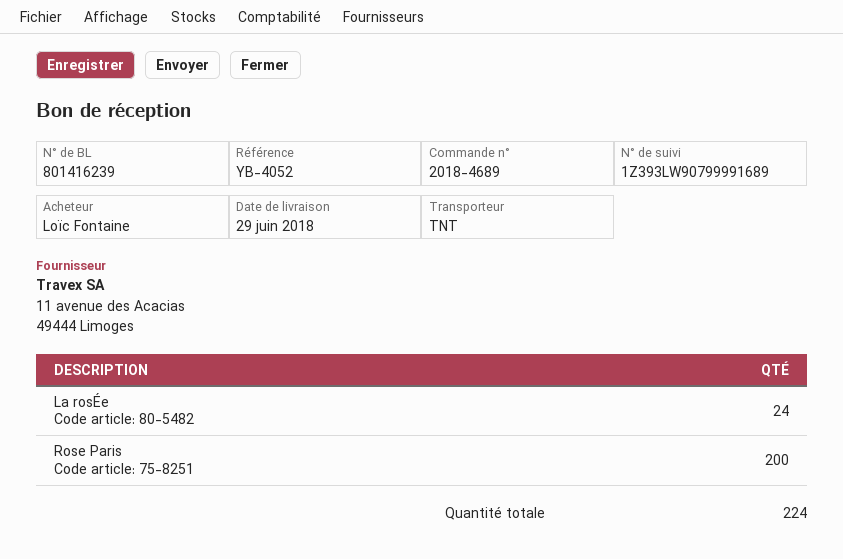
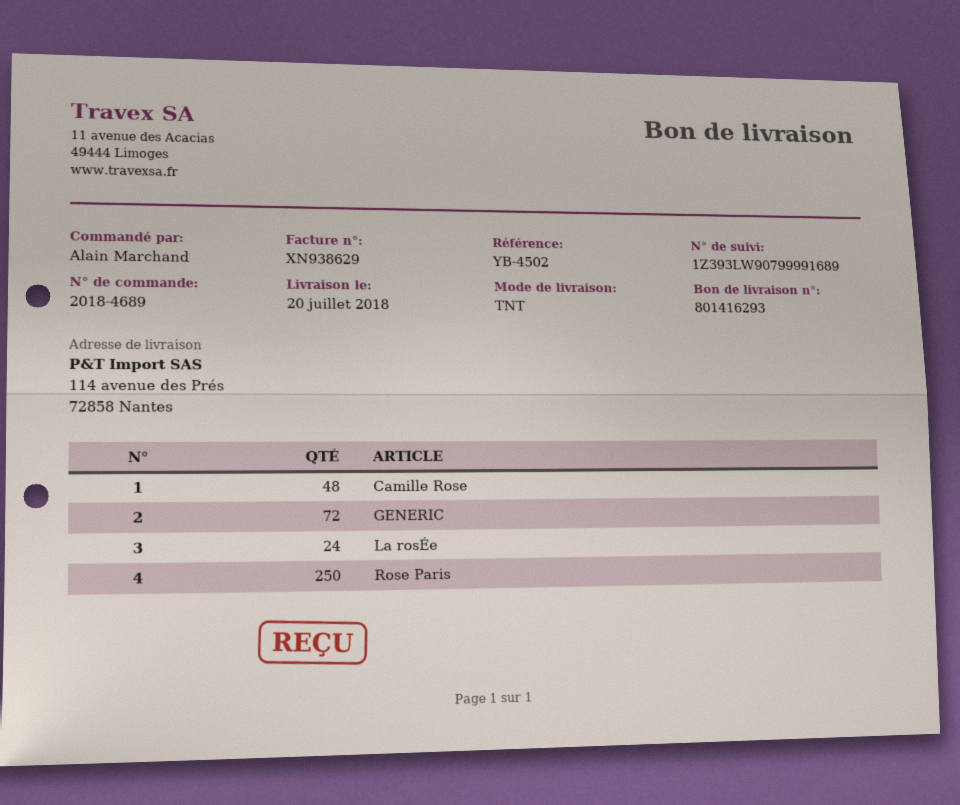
delivery note number: 801416239 -> 801416293
delivery date: 2018-06-29 -> 2018-07-20
reference: YB-4052 -> YB-4502
ordered by: Loïc Fontaine -> Alain Marchand
Rose Paris: 200 -> 250
Camille Rose: none -> 48
GENERIC: none -> 72

